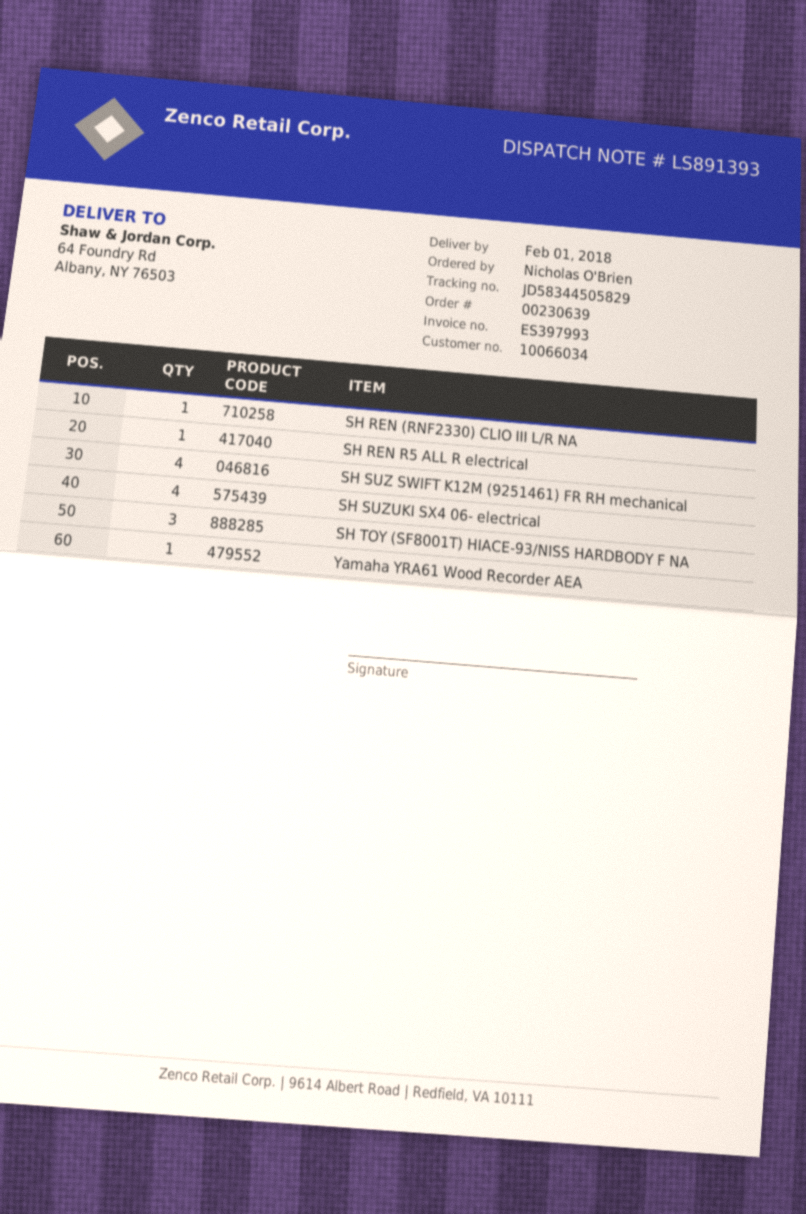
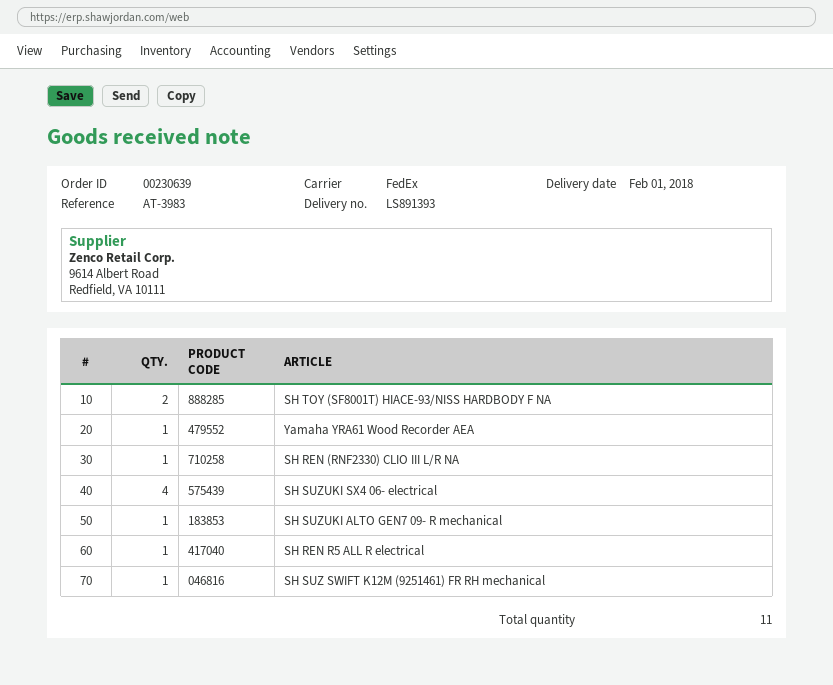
SH SUZ SWIFT K12M (9251461) FR RH mechanical: 4 -> 1
SH TOY (SF8001T) HIACE-93/NISS HARDBODY F NA: 3 -> 2
SH SUZUKI ALTO GEN7 09- R mechanical: none -> 1

